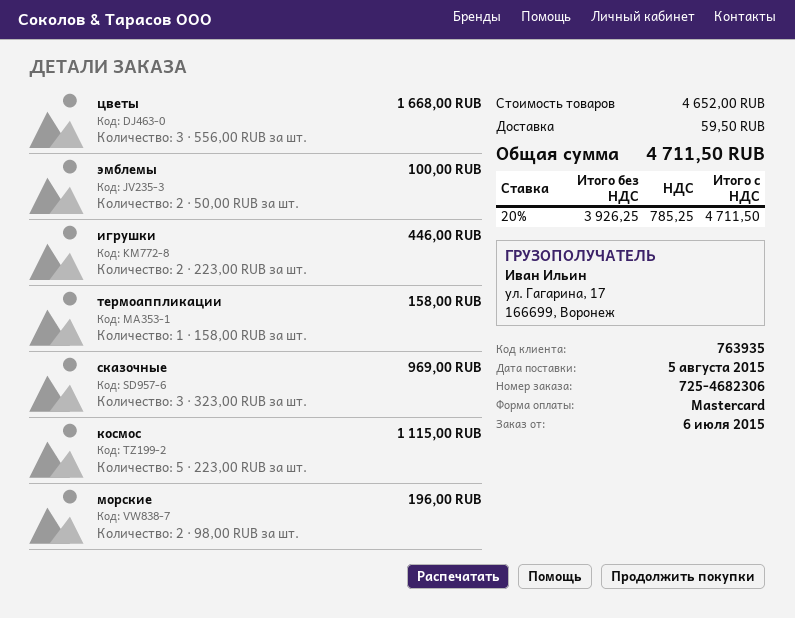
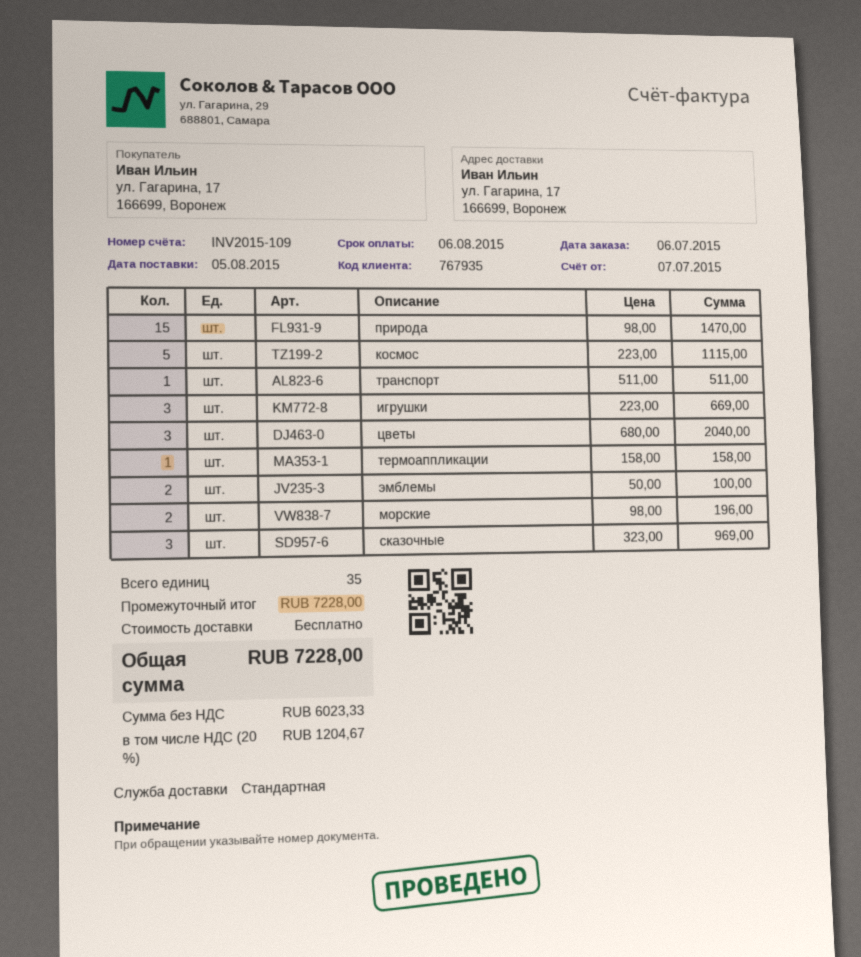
customer number: 763935 -> 767935
цветы: 3 x 556.00 = 1668.00 -> 3 x 680.00 = 2040.00
игрушки: 2 x 223.00 = 446.00 -> 3 x 223.00 = 669.00
природа: none -> 15 x 98.00 = 1470.00
транспорт: none -> 1 x 511.00 = 511.00
subtotal: 4652.00 -> 7228.00
shipping: 59.50 -> 0.00
net: 3926.25 -> 6023.33
tax: 20% = 785.25 -> 20% = 1204.67
total: 4711.50 -> 7228.00

